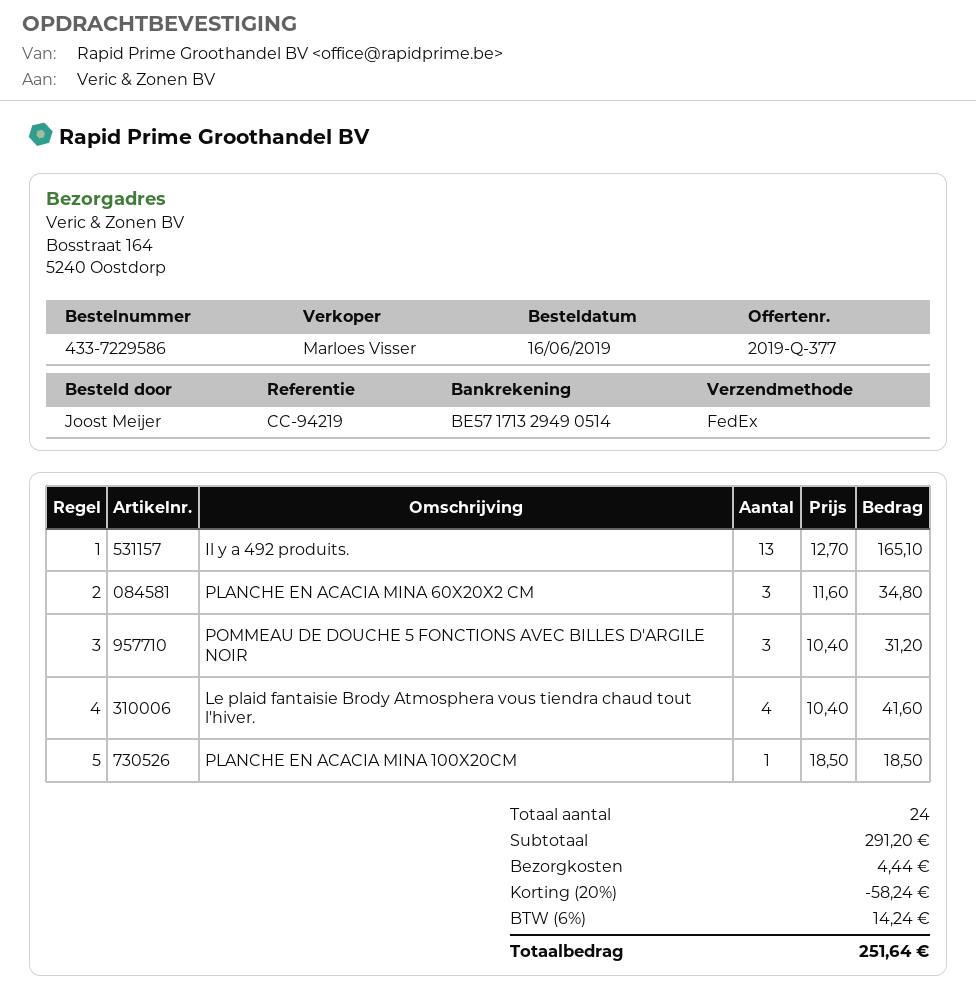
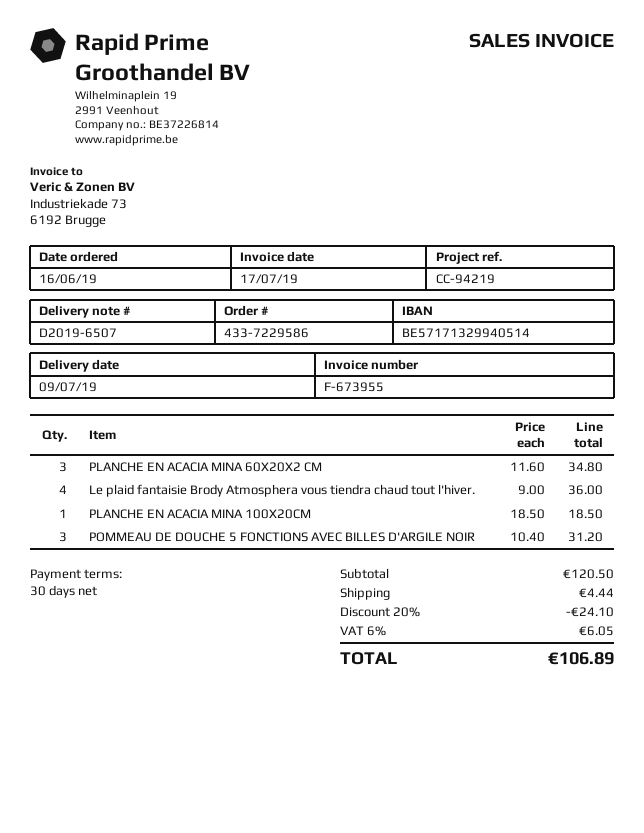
bank account: BE57171329490514 -> BE57171329940514
Il y a 492 produits.: 13 x 12.70 = 165.10 -> none
Le plaid fantaisie Brody Atmosphera vous tiendra chaud tout l'hiver.: 4 x 10.40 = 41.60 -> 4 x 9.00 = 36.00
subtotal: 291.20 -> 120.50
discount: 20% = 58.24 -> 20% = 24.10
tax: 6% = 14.24 -> 6% = 6.05
total: 251.64 -> 106.89

